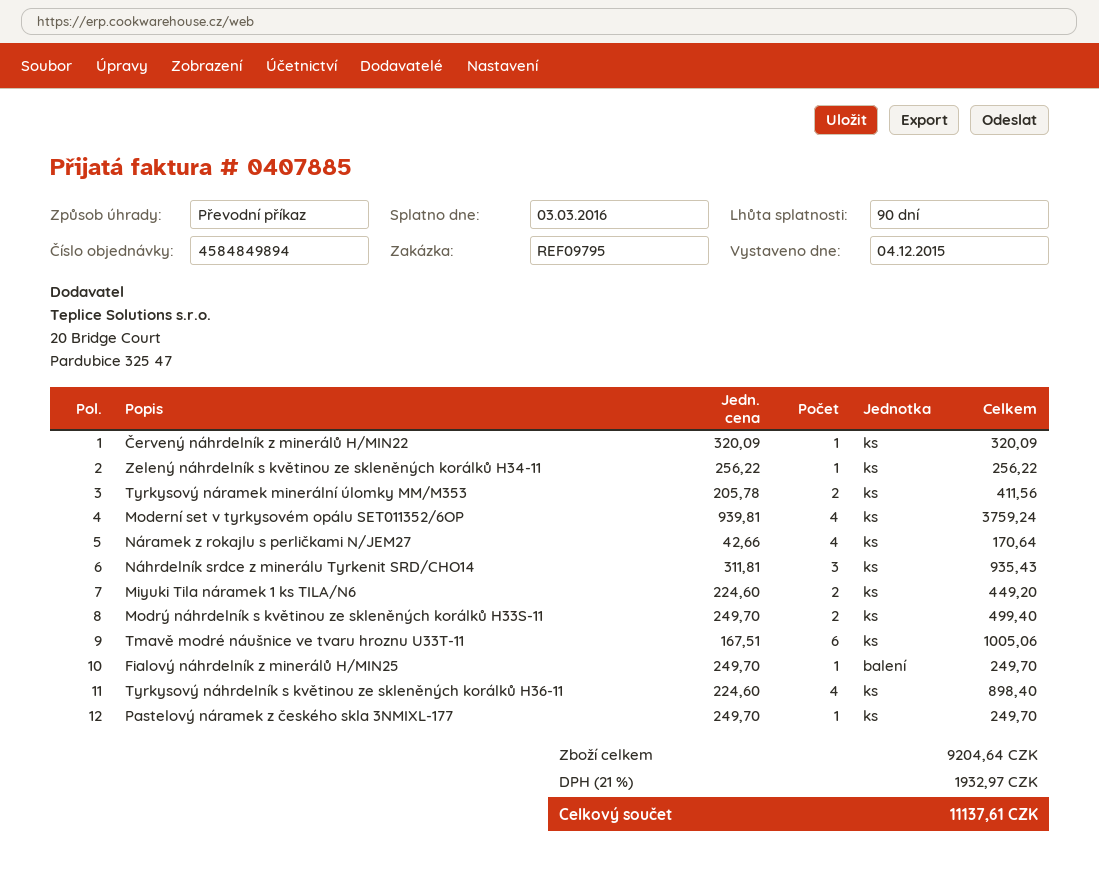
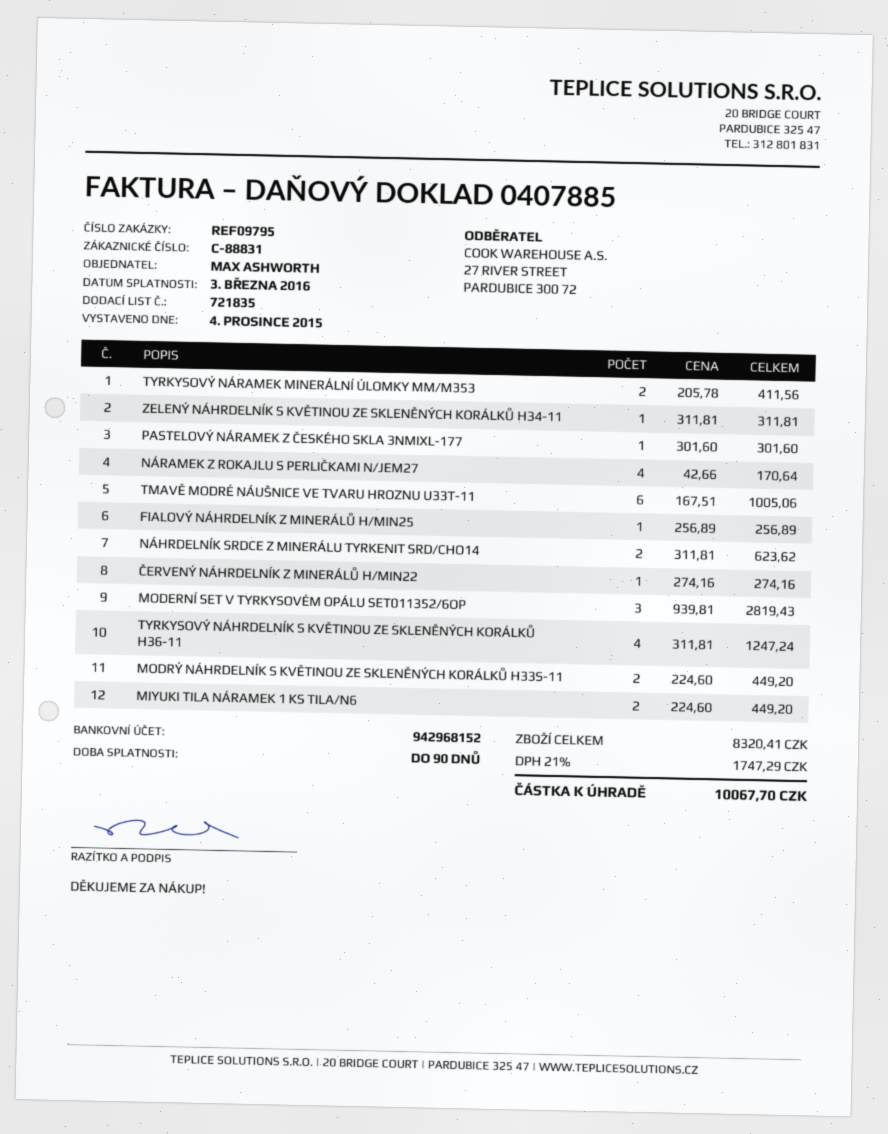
Červený náhrdelník z minerálů H/MIN22: 1 x 320.09 = 320.09 -> 1 x 274.16 = 274.16
Zelený náhrdelník s květinou ze skleněných korálků H34-11: 1 x 256.22 = 256.22 -> 1 x 311.81 = 311.81
Moderní set v tyrkysovém opálu SET011352/6OP: 4 x 939.81 = 3759.24 -> 3 x 939.81 = 2819.43
Náhrdelník srdce z minerálu Tyrkenit SRD/CHO14: 3 x 311.81 = 935.43 -> 2 x 311.81 = 623.62
Modrý náhrdelník s květinou ze skleněných korálků H33S-11: 2 x 249.70 = 499.40 -> 2 x 224.60 = 449.20
Fialový náhrdelník z minerálů H/MIN25: 1 x 249.70 = 249.70 -> 1 x 256.89 = 256.89
Tyrkysový náhrdelník s květinou ze skleněných korálků H36-11: 4 x 224.60 = 898.40 -> 4 x 311.81 = 1247.24
Pastelový náramek z českého skla 3NMIXL-177: 1 x 249.70 = 249.70 -> 1 x 301.60 = 301.60
subtotal: 9204.64 -> 8320.41
tax: 21% = 1932.97 -> 21% = 1747.29
total: 11137.61 -> 10067.70

